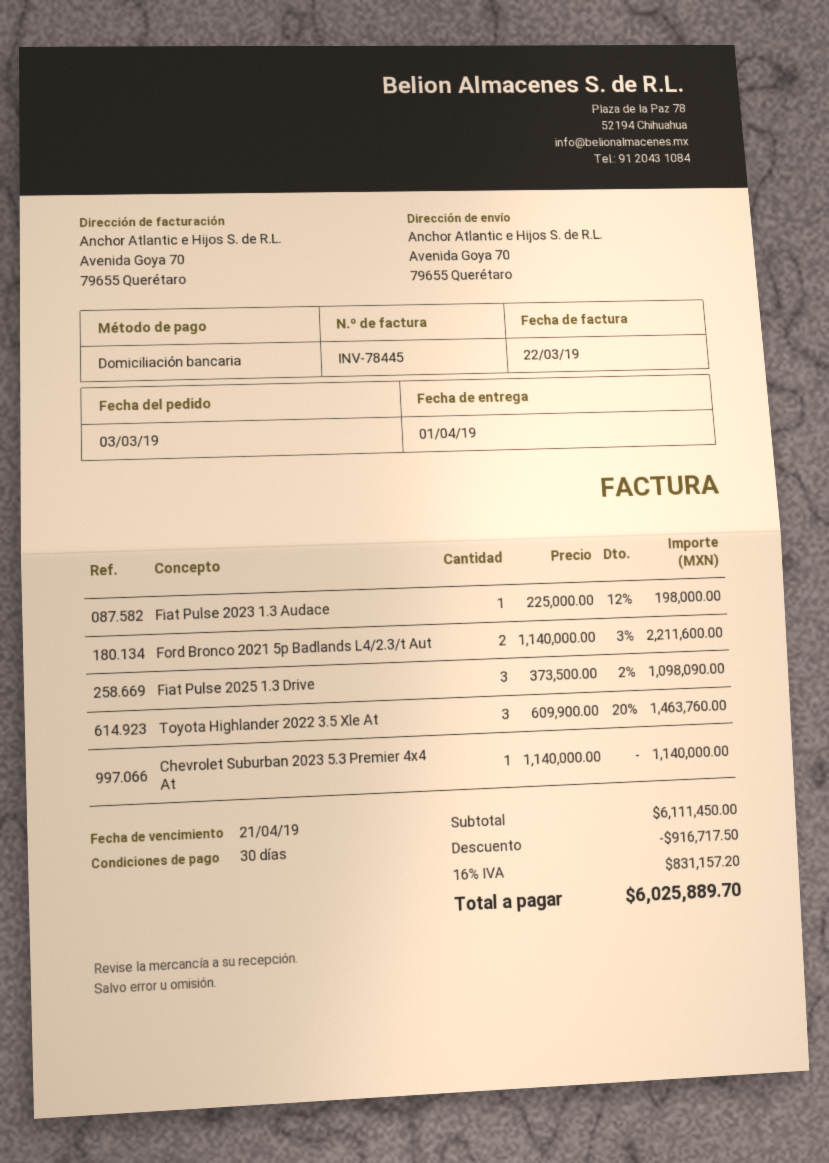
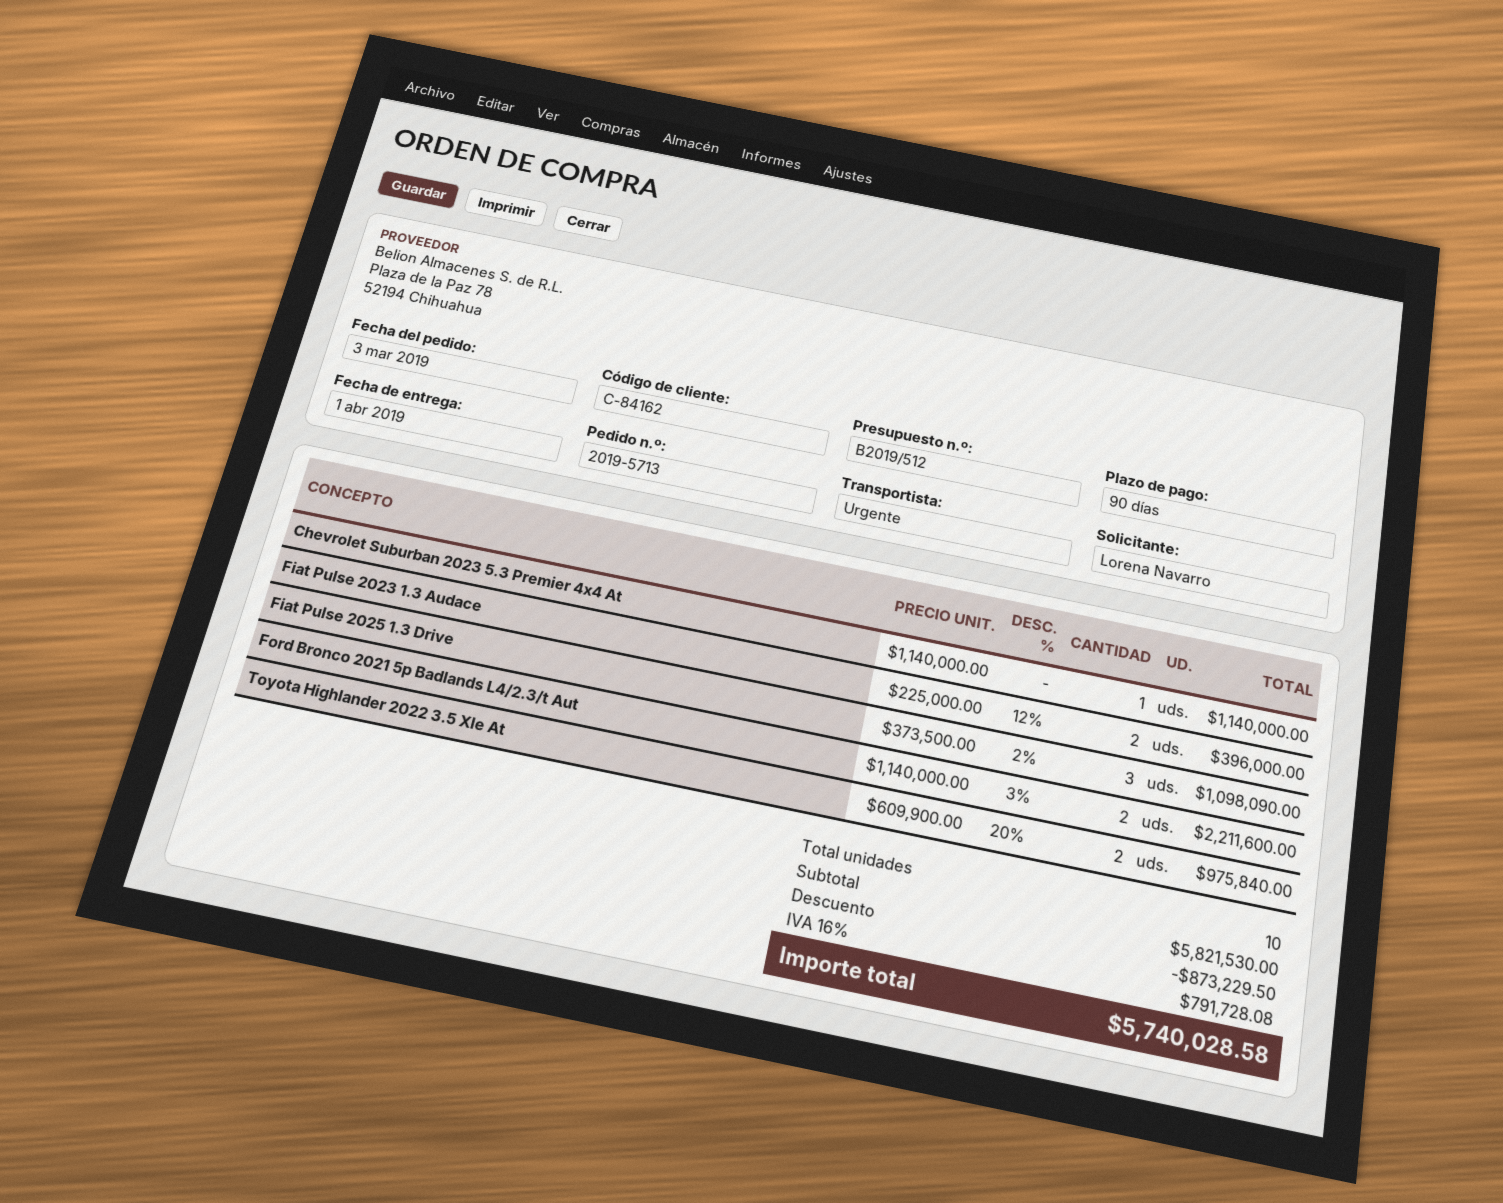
payment terms: 30 days -> 90 days
Fiat Pulse 2023 1.3 Audace: 1 x 225000.00 - 12% = 198000.00 -> 2 x 225000.00 - 12% = 396000.00
Toyota Highlander 2022 3.5 Xle At: 3 x 609900.00 - 20% = 1463760.00 -> 2 x 609900.00 - 20% = 975840.00
subtotal: 6111450.00 -> 5821530.00
discount: 916717.50 -> 873229.50
tax: 16% = 831157.20 -> 16% = 791728.08
total: 6025889.70 -> 5740028.58

